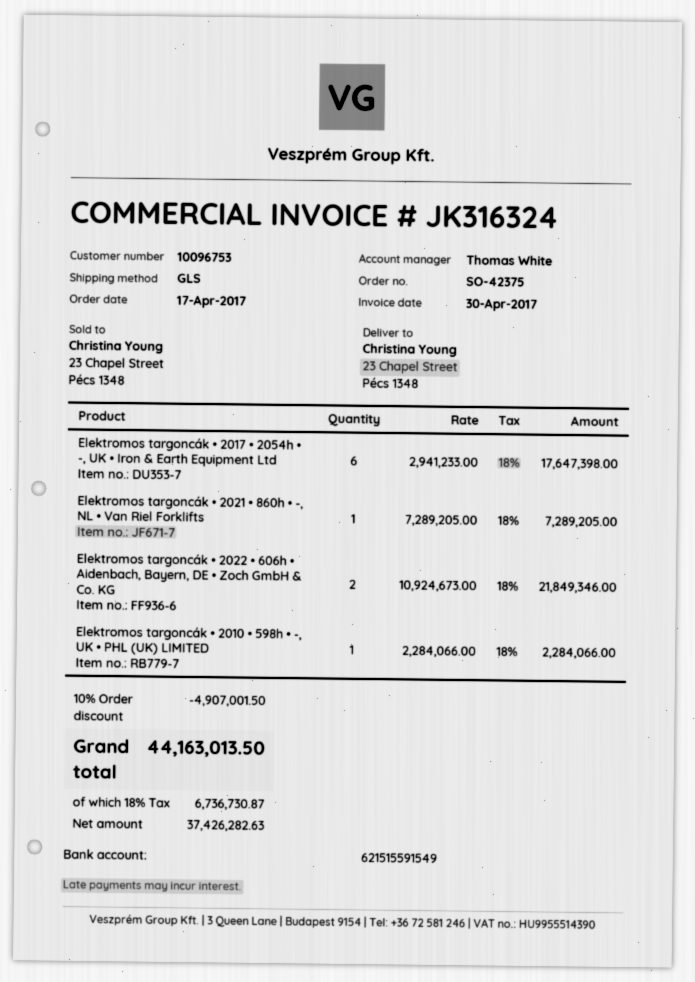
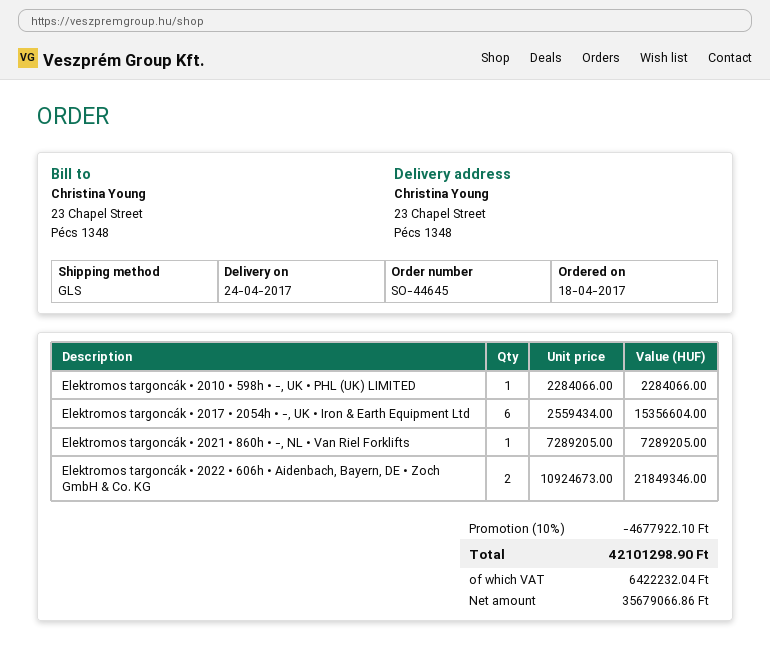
order number: SO-42375 -> SO-44645
order date: 2017-04-17 -> 2017-04-18
Elektromos targoncák • 2017 • 2054h • -, UK • Iron & Earth Equipment Ltd: 6 x 2941233.00 = 17647398.00 -> 6 x 2559434.00 = 15356604.00
discount: 10% = 4907001.50 -> 10% = 4677922.10
net: 37426282.63 -> 35679066.86
tax: 6736730.87 -> 6422232.04
total: 44163013.50 -> 42101298.90

